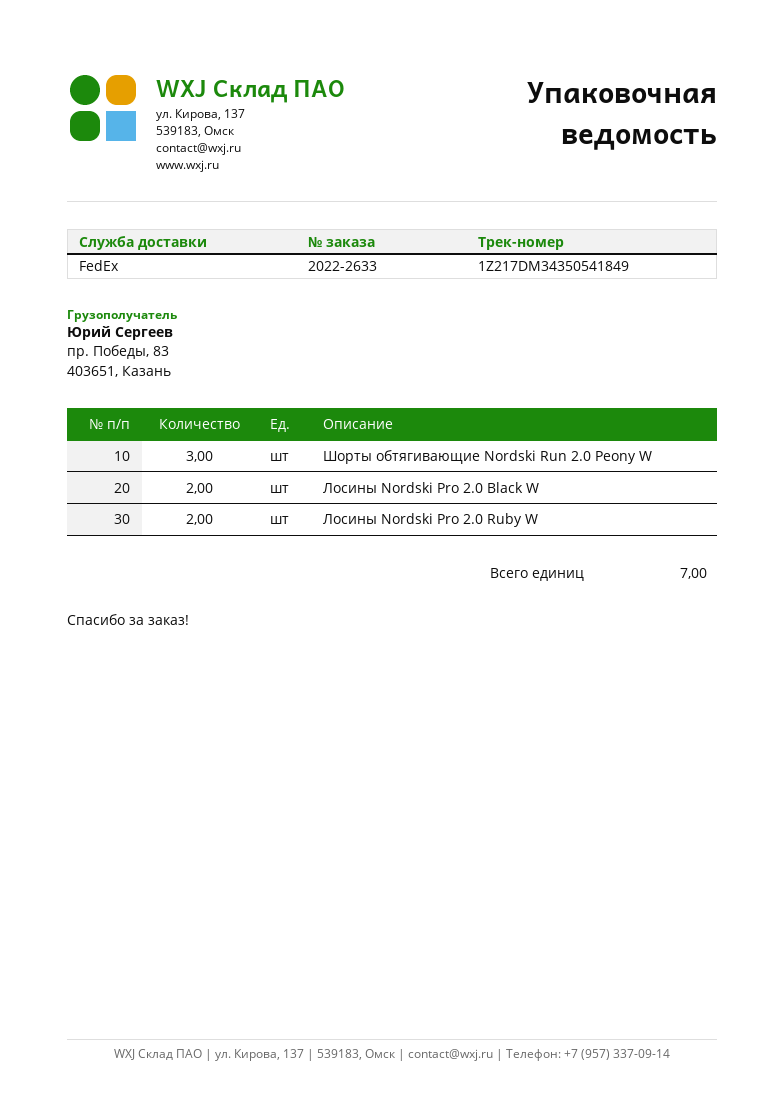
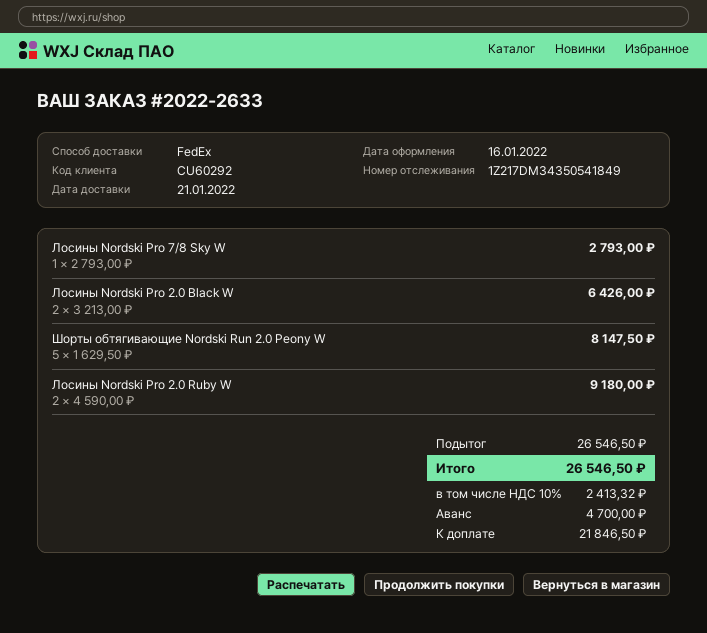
Шорты обтягивающие Nordski Run 2.0 Peony W: 3 -> 5
Лосины Nordski Pro 7/8 Sky W: none -> 1

